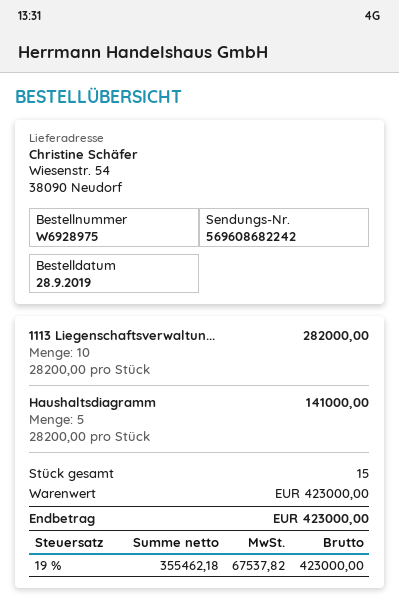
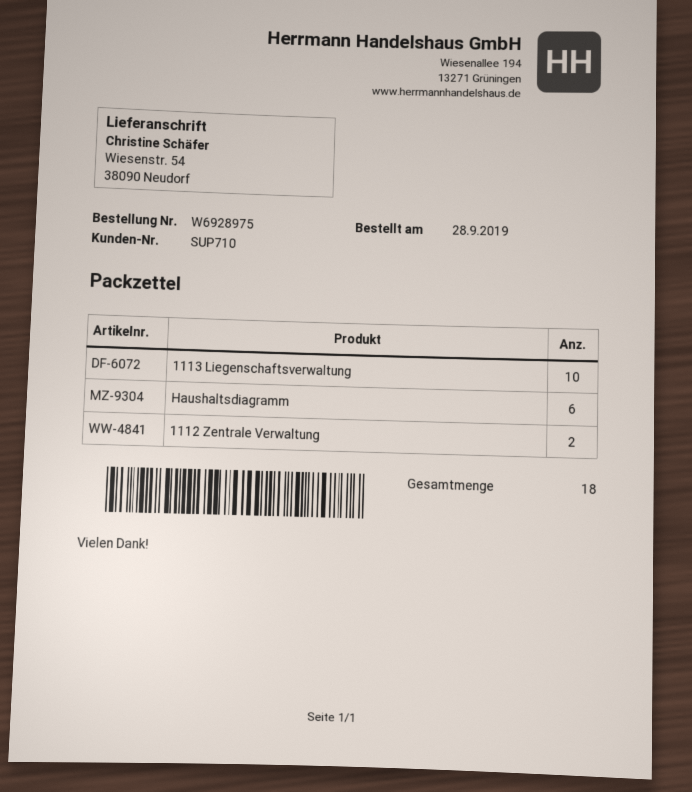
Haushaltsdiagramm: 5 -> 6
1112 Zentrale Verwaltung: none -> 2
total quantity: 15 -> 18

